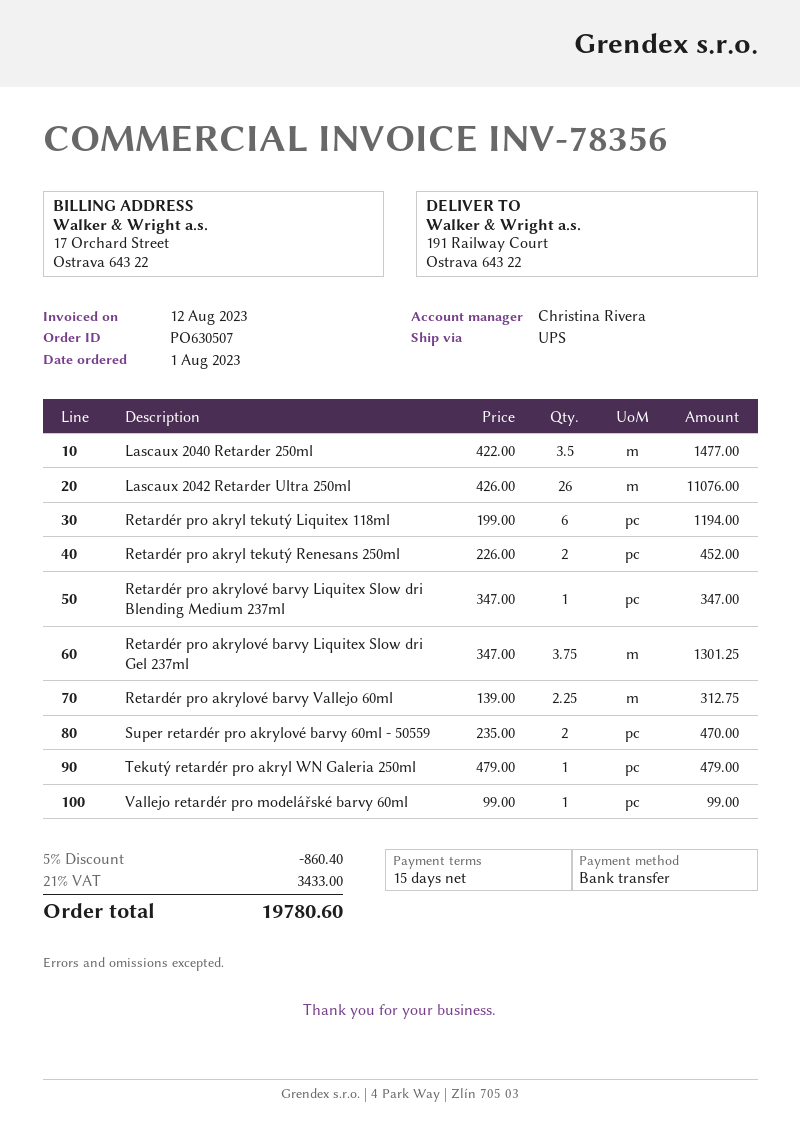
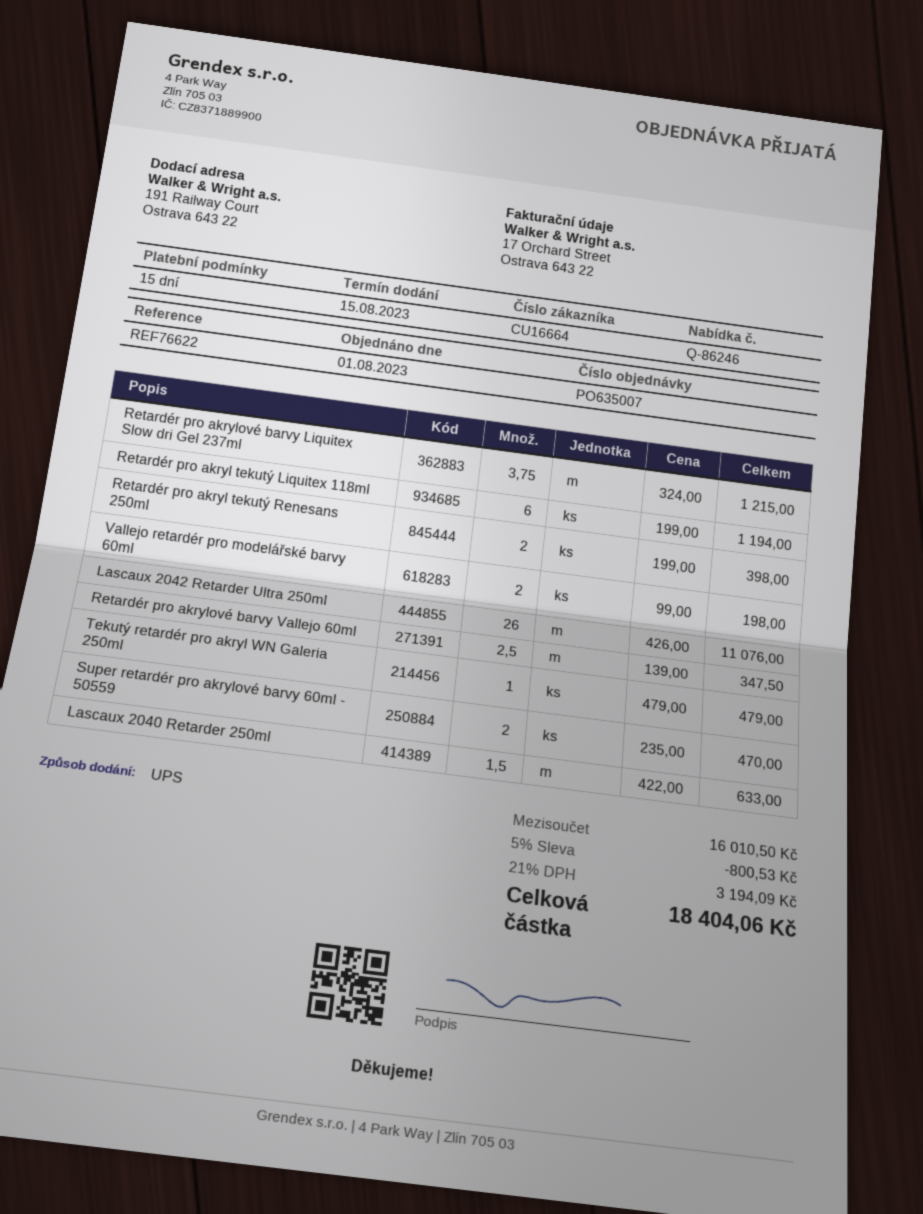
order number: PO630507 -> PO635007
Lascaux 2040 Retarder 250ml: 3.5 x 422.00 = 1477.00 -> 1.5 x 422.00 = 633.00
Retardér pro akryl tekutý Renesans 250ml: 2 x 226.00 = 452.00 -> 2 x 199.00 = 398.00
Retardér pro akrylové barvy Liquitex Slow dri Blending Medium 237ml: 1 x 347.00 = 347.00 -> none
Retardér pro akrylové barvy Liquitex Slow dri Gel 237ml: 3.75 x 347.00 = 1301.25 -> 3.75 x 324.00 = 1215.00
Retardér pro akrylové barvy Vallejo 60ml: 2.25 x 139.00 = 312.75 -> 2.5 x 139.00 = 347.50
Vallejo retardér pro modelářské barvy 60ml: 1 x 99.00 = 99.00 -> 2 x 99.00 = 198.00
discount: 5% = 860.40 -> 5% = 800.53
tax: 21% = 3433.00 -> 21% = 3194.09
total: 19780.60 -> 18404.06

